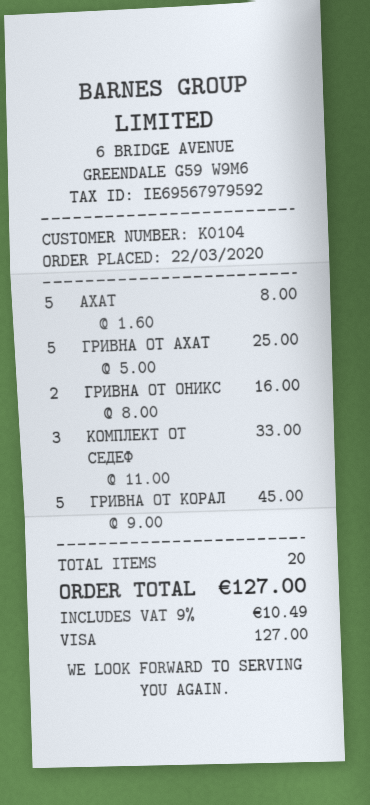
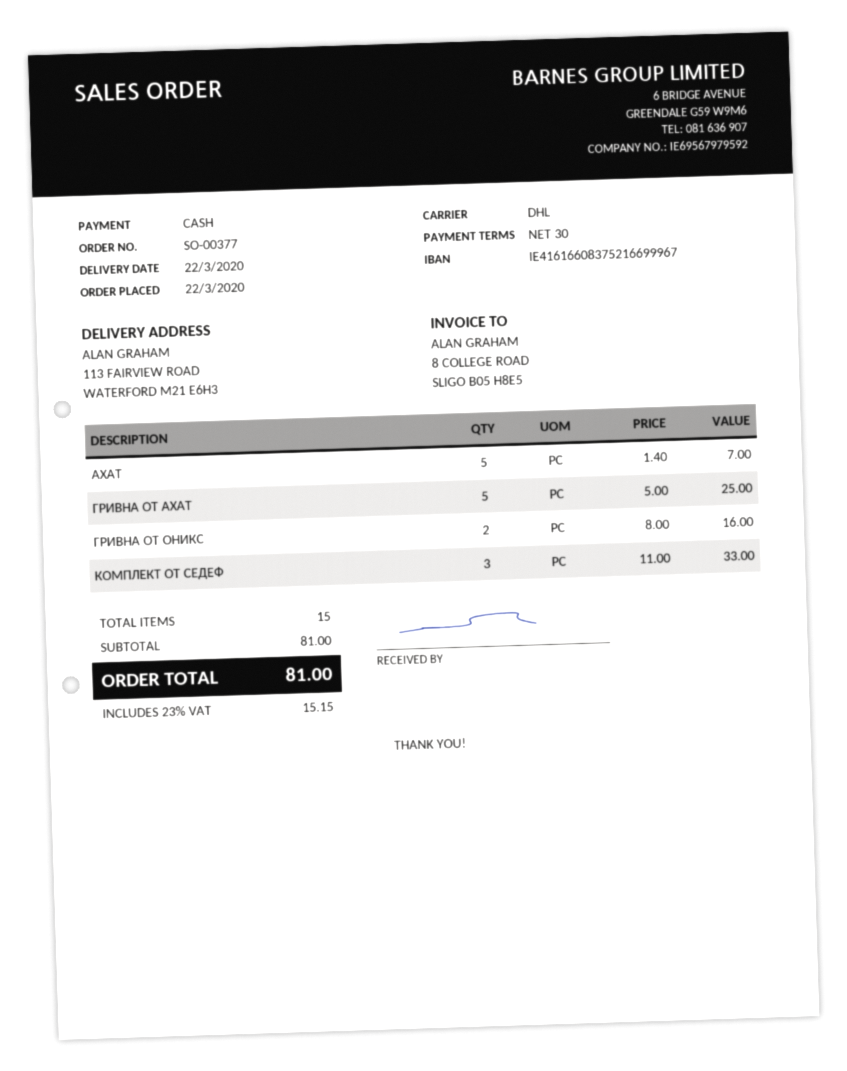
payment method: Visa -> cash
АХАТ: 5 x 1.60 = 8.00 -> 5 x 1.40 = 7.00
ГРИВНА ОТ КОРАЛ: 5 x 9.00 = 45.00 -> none
total quantity: 20 -> 15
tax: 9% = 10.49 -> 23% = 15.15
total: 127.00 -> 81.00

